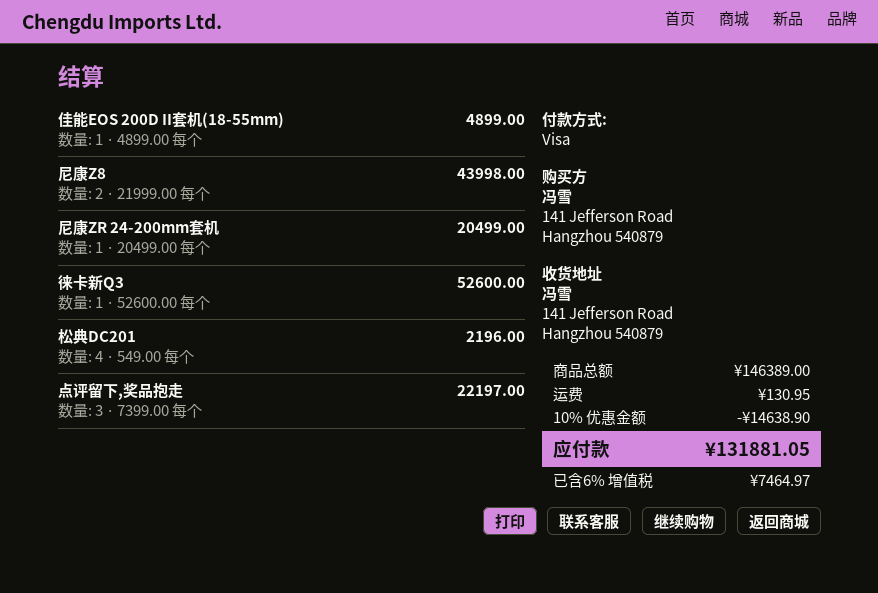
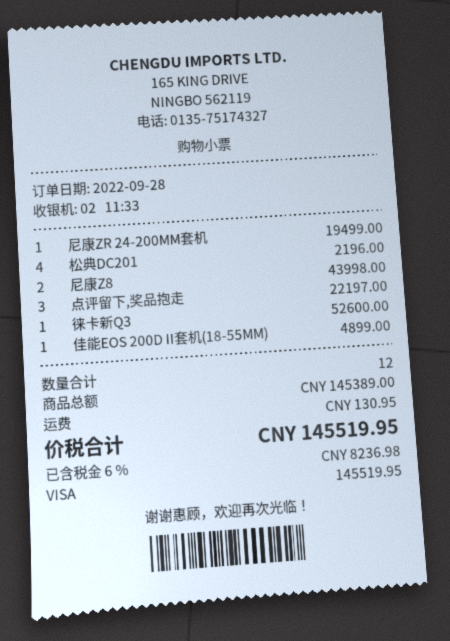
尼康ZR 24-200mm套机: 1 for 20499.00 -> 1 for 19499.00
subtotal: 146389.00 -> 145389.00
discount: 10% = 14638.90 -> none
tax: 6% = 7464.97 -> 6% = 8236.98
total: 131881.05 -> 145519.95

